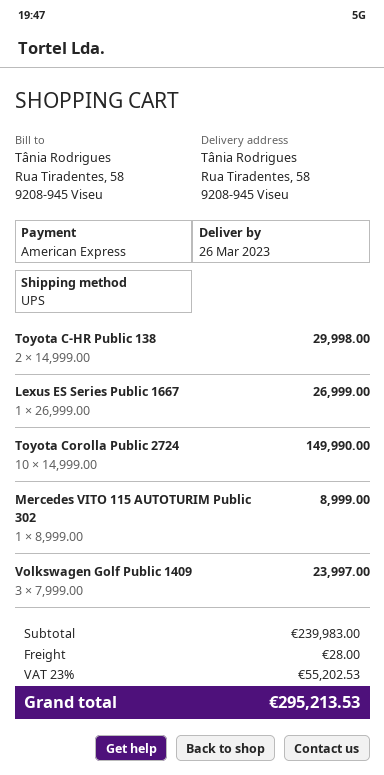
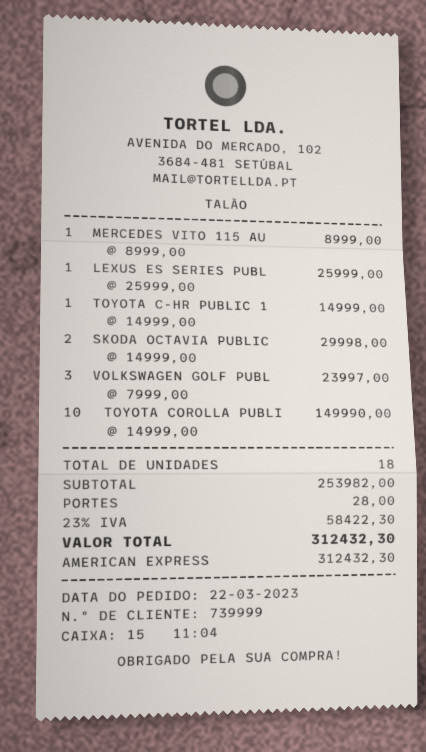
Toyota C-HR Public 138: 2 x 14999.00 = 29998.00 -> 1 x 14999.00 = 14999.00
Lexus ES Series Public 1667: 1 x 26999.00 = 26999.00 -> 1 x 25999.00 = 25999.00
SKODA OCTAVIA PUBLIC: none -> 2 x 14999.00 = 29998.00
subtotal: 239983.00 -> 253982.00
tax: 23% = 55202.53 -> 23% = 58422.30
total: 295213.53 -> 312432.30

